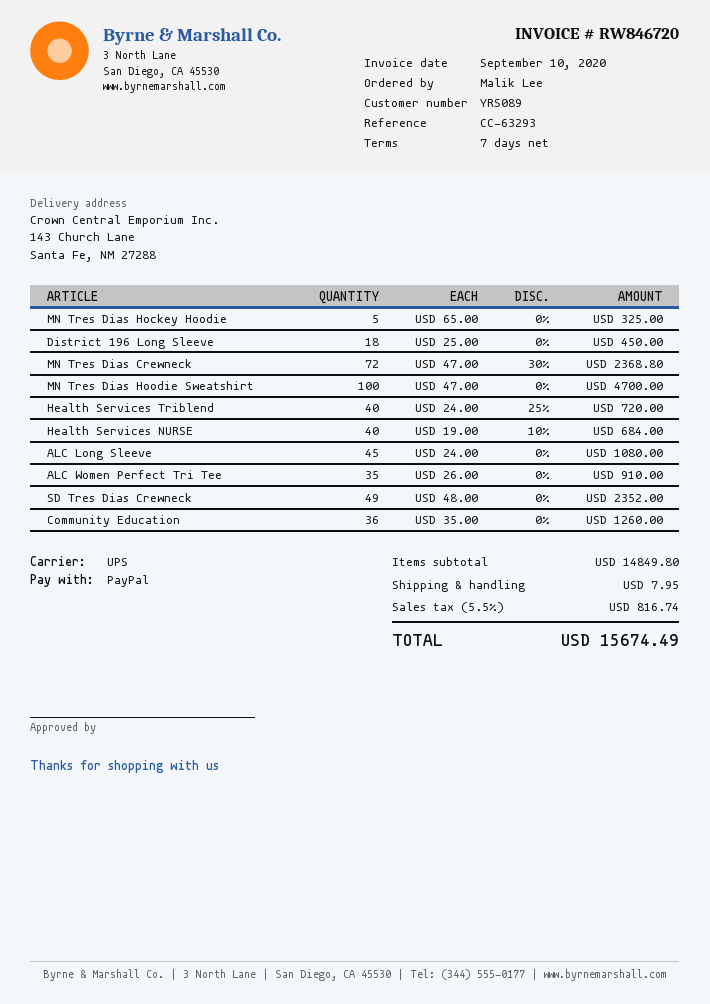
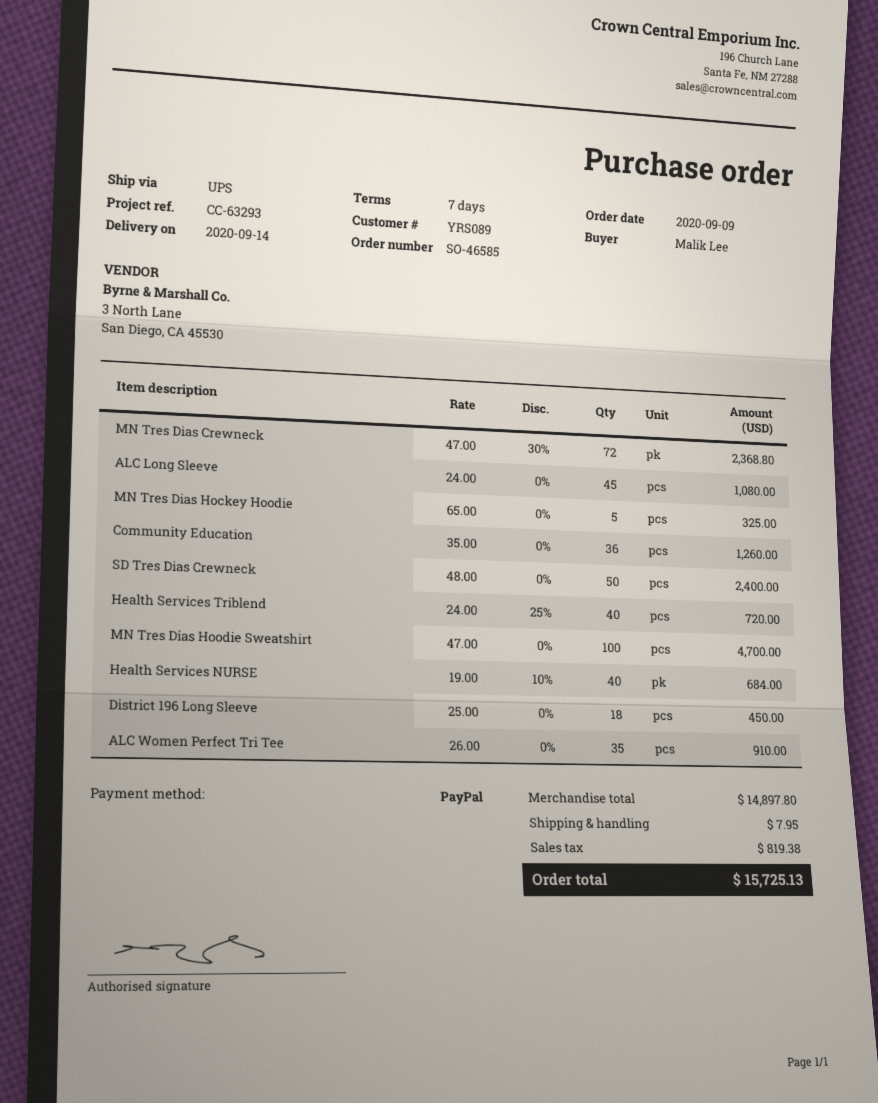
SD Tres Dias Crewneck: 49 x 48.00 = 2352.00 -> 50 x 48.00 = 2400.00
subtotal: 14849.80 -> 14897.80
tax: 816.74 -> 819.38
total: 15674.49 -> 15725.13

